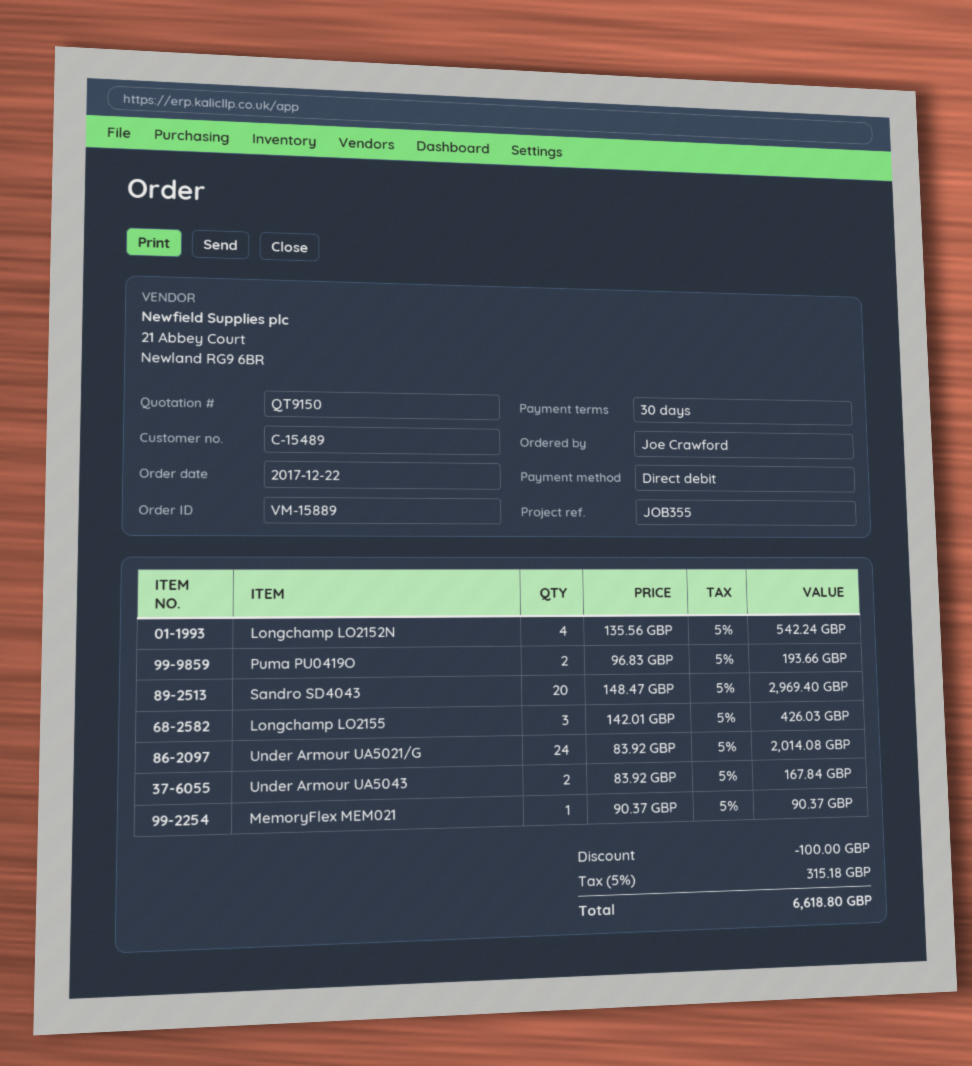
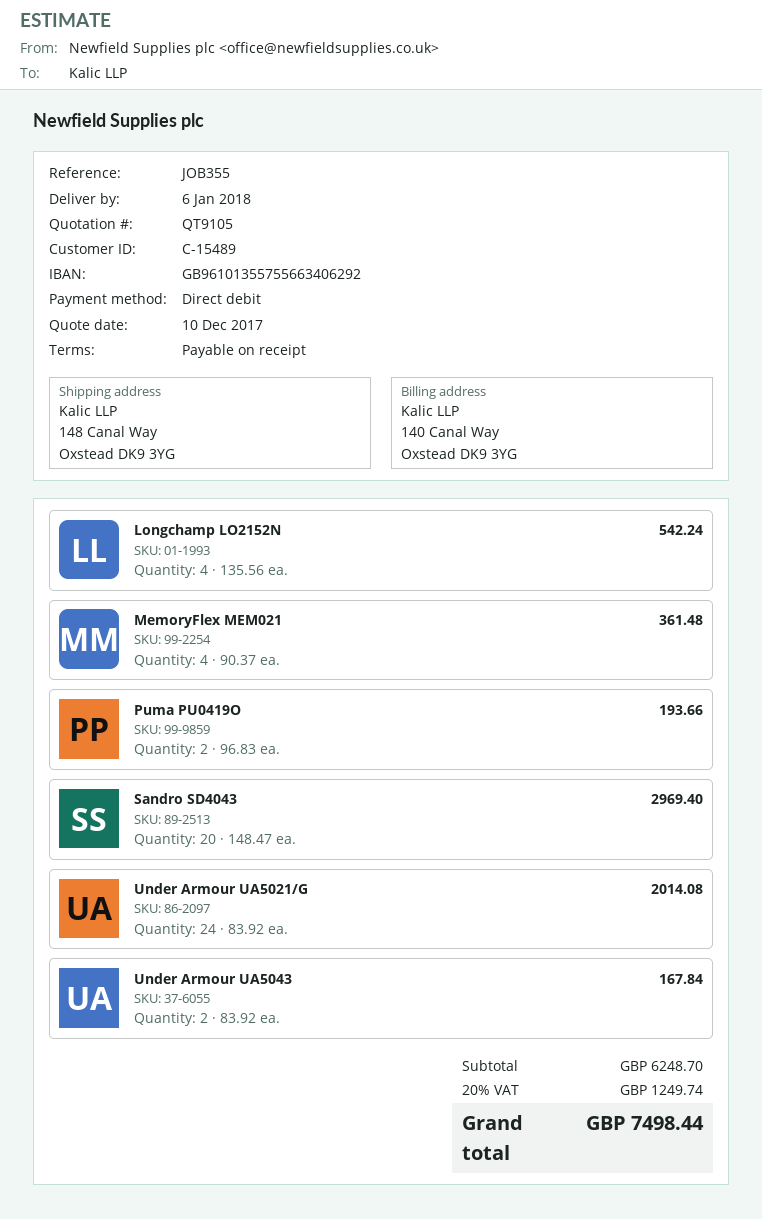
quote number: QT9150 -> QT9105
payment terms: 30 days -> on receipt
Longchamp LO2155: 3 x 142.01 = 426.03 -> none
MemoryFlex MEM021: 1 x 90.37 = 90.37 -> 4 x 90.37 = 361.48
discount: 100.00 -> none
tax: 5% = 315.18 -> 20% = 1249.74
total: 6618.80 -> 7498.44

